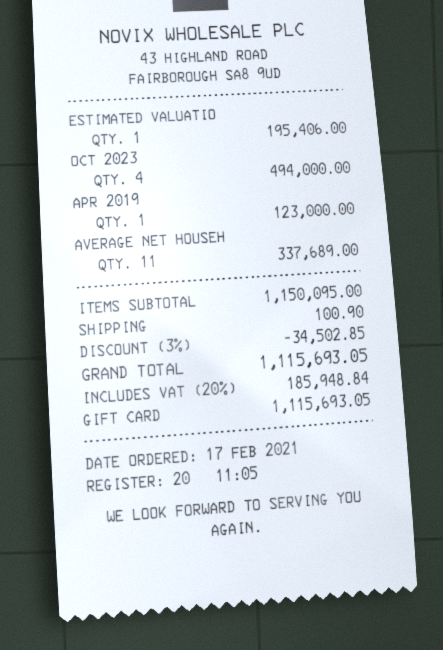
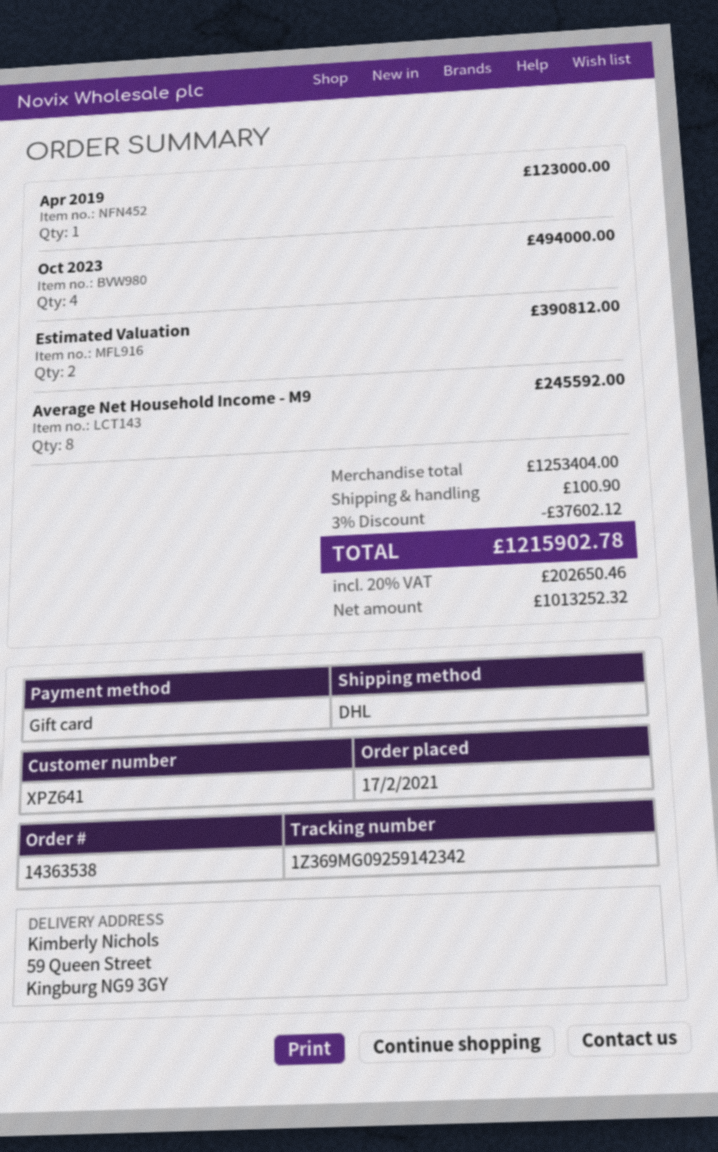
ESTIMATED VALUATIO: 1 for 195406.00 -> 2 for 390812.00
AVERAGE NET HOUSEH: 11 for 337689.00 -> 8 for 245592.00
subtotal: 1150095.00 -> 1253404.00
discount: 3% = 34502.85 -> 3% = 37602.12
tax: 20% = 185948.84 -> 20% = 202650.46
total: 1115693.05 -> 1215902.78

